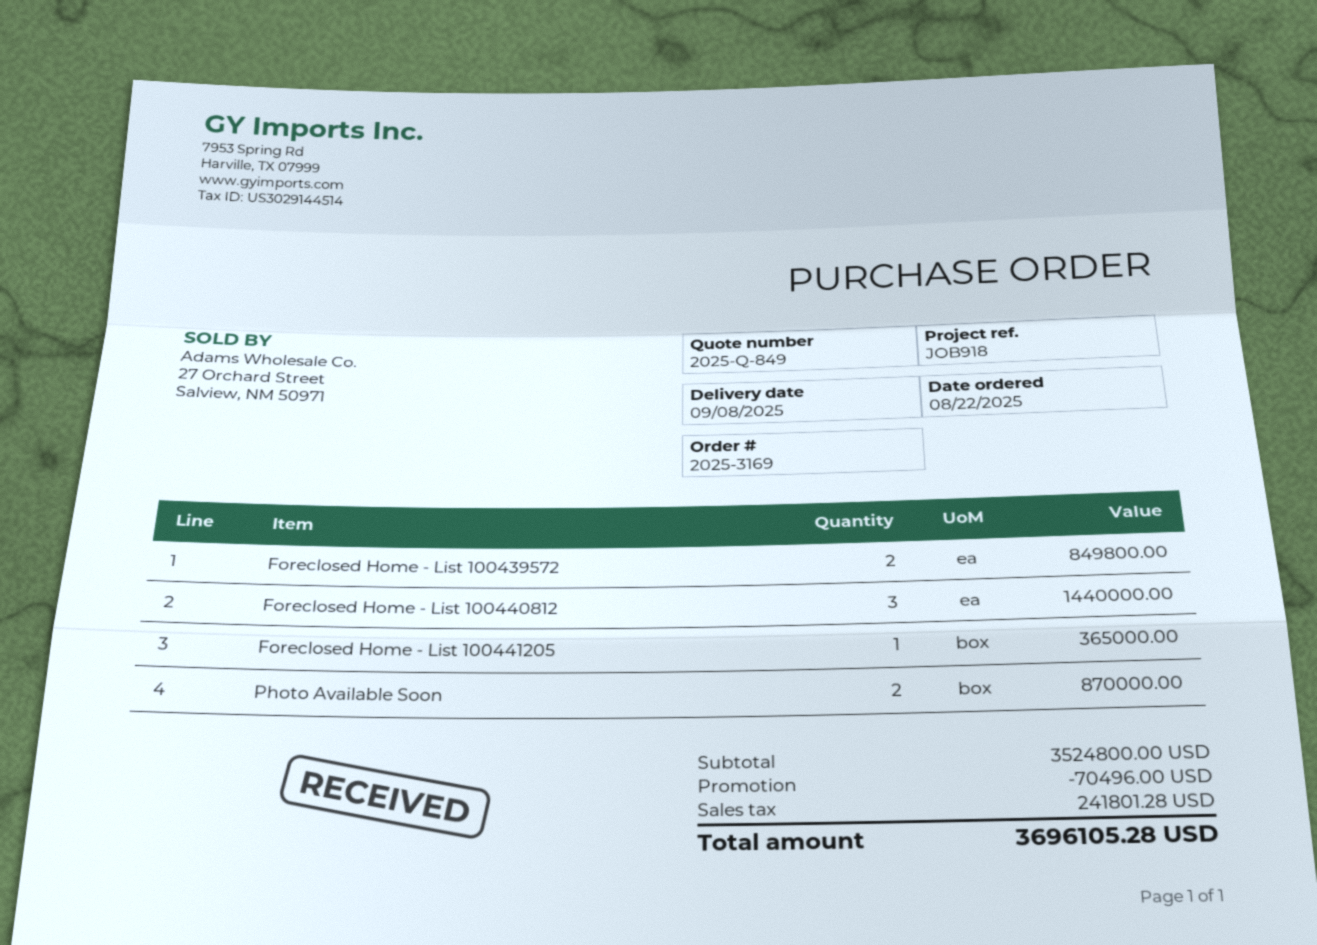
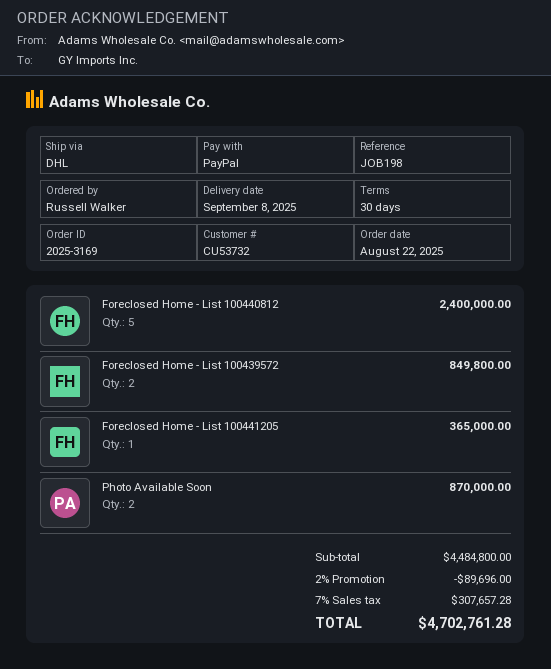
reference: JOB918 -> JOB198
Foreclosed Home - List 100440812: 3 for 1440000.00 -> 5 for 2400000.00
subtotal: 3524800.00 -> 4484800.00
discount: 70496.00 -> 89696.00
tax: 241801.28 -> 307657.28
total: 3696105.28 -> 4702761.28

